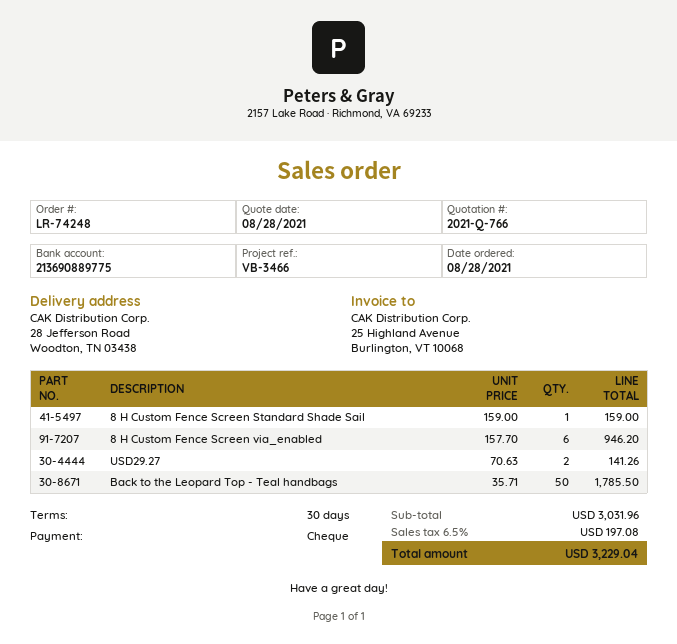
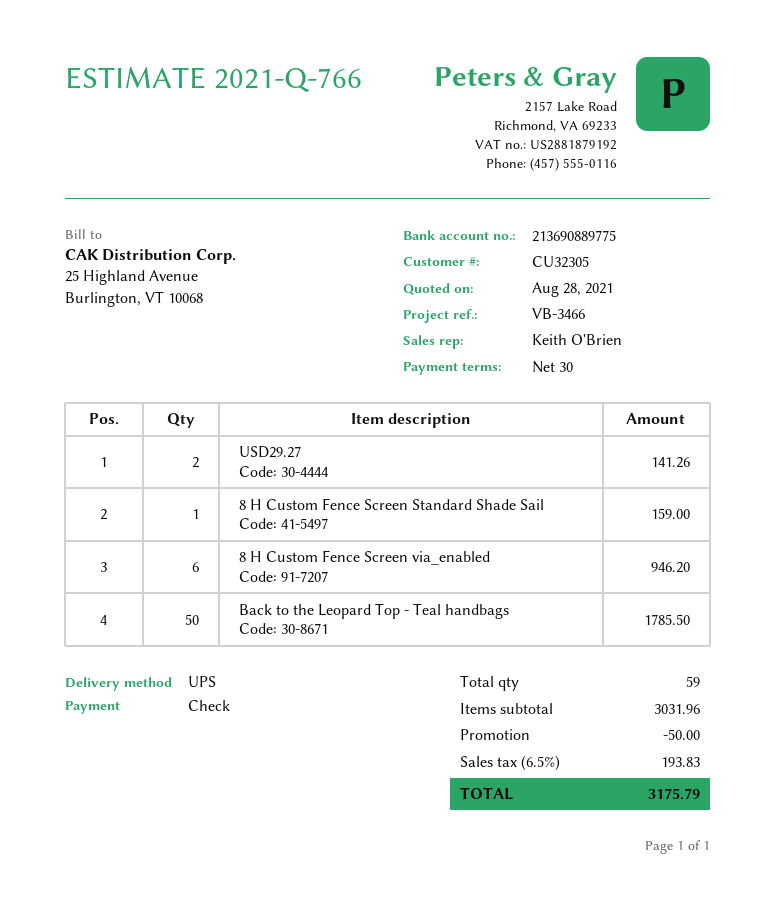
discount: none -> 50.00
tax: 6.5% = 197.08 -> 6.5% = 193.83
total: 3229.04 -> 3175.79

